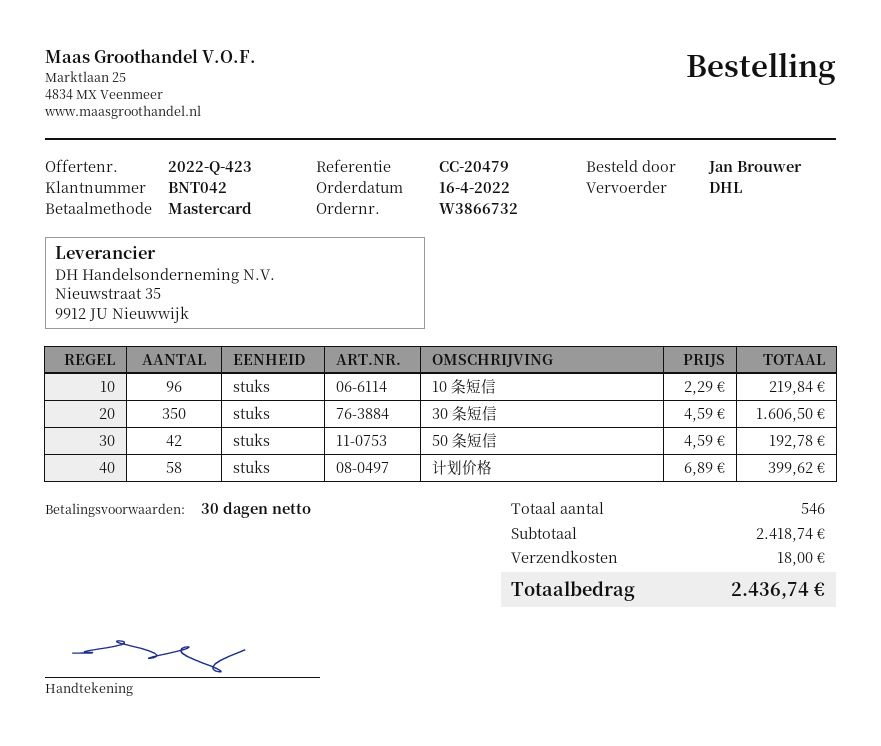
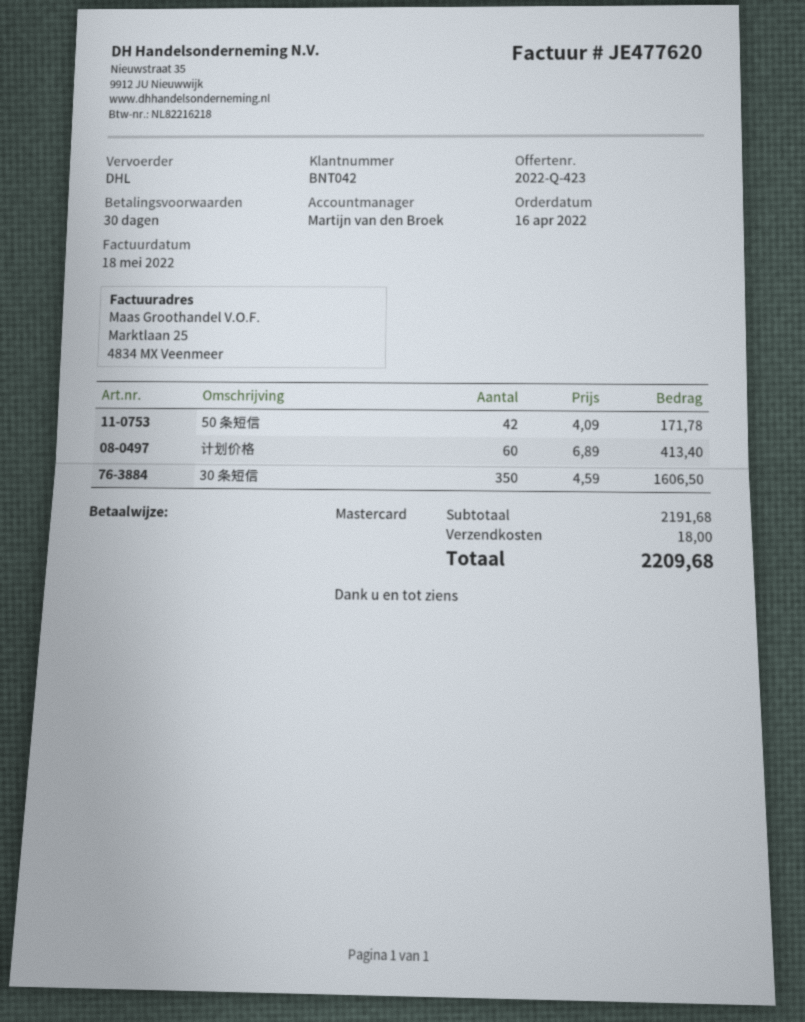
10 条短信: 96 x 2.29 = 219.84 -> none
50 条短信: 42 x 4.59 = 192.78 -> 42 x 4.09 = 171.78
计划价格: 58 x 6.89 = 399.62 -> 60 x 6.89 = 413.40
subtotal: 2418.74 -> 2191.68
total: 2436.74 -> 2209.68

